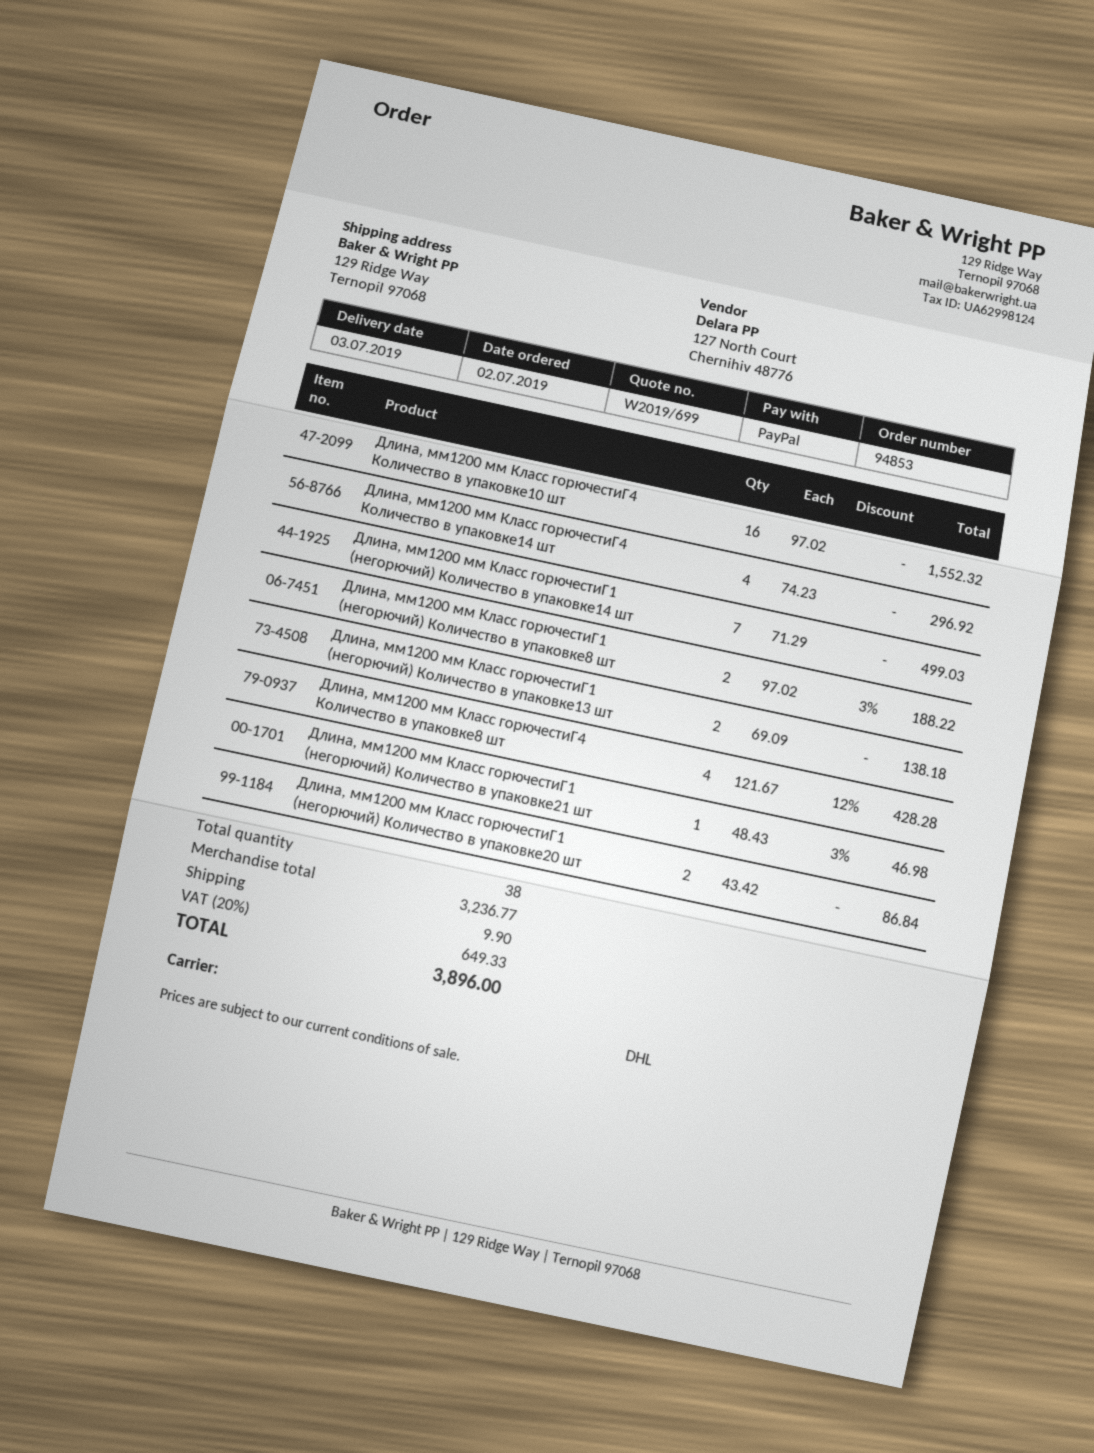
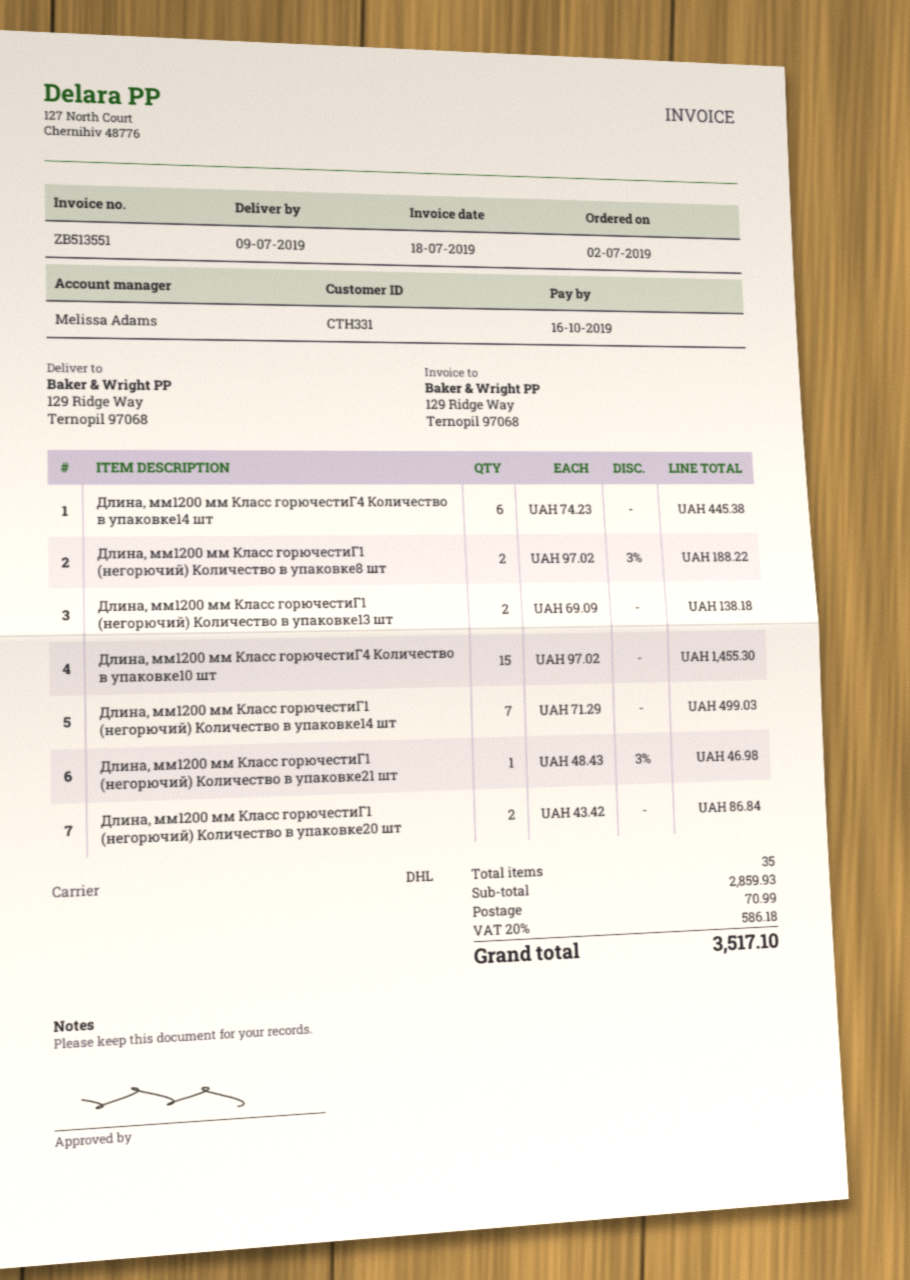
delivery date: 2019-07-03 -> 2019-07-09
Длина, мм1200 мм Класс горючестиГ4 Количество в упаковке10 шт: 16 x 97.02 = 1552.32 -> 15 x 97.02 = 1455.30
Длина, мм1200 мм Класс горючестиГ4 Количество в упаковке14 шт: 4 x 74.23 = 296.92 -> 6 x 74.23 = 445.38
Длина, мм1200 мм Класс горючестиГ4 Количество в упаковке8 шт: 4 x 121.67 - 12% = 428.28 -> none
total quantity: 38 -> 35
subtotal: 3236.77 -> 2859.93
shipping: 9.90 -> 70.99
tax: 20% = 649.33 -> 20% = 586.18
total: 3896.00 -> 3517.10

